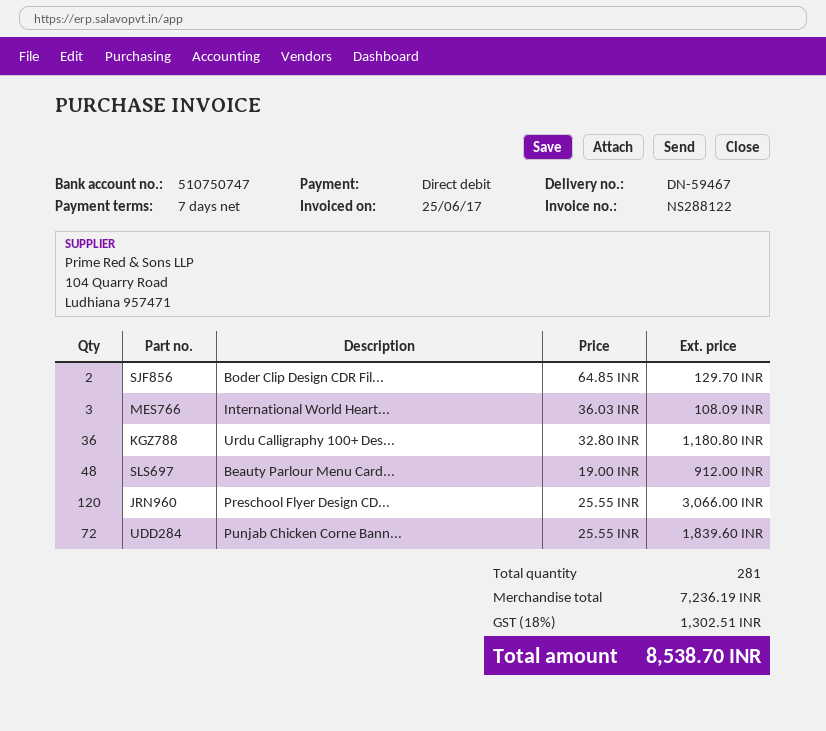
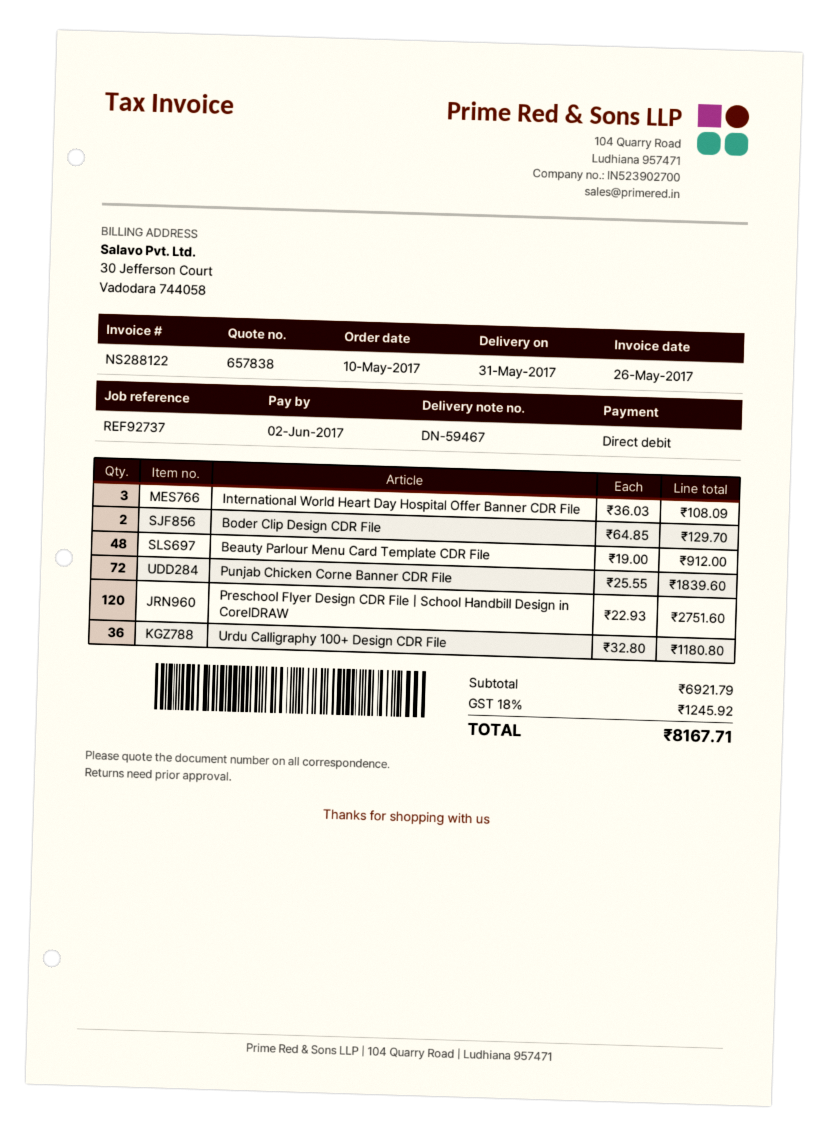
invoice date: 2017-06-25 -> 2017-05-26
Preschool Flyer Design CD...: 120 x 25.55 = 3066.00 -> 120 x 22.93 = 2751.60
subtotal: 7236.19 -> 6921.79
tax: 18% = 1302.51 -> 18% = 1245.92
total: 8538.70 -> 8167.71

